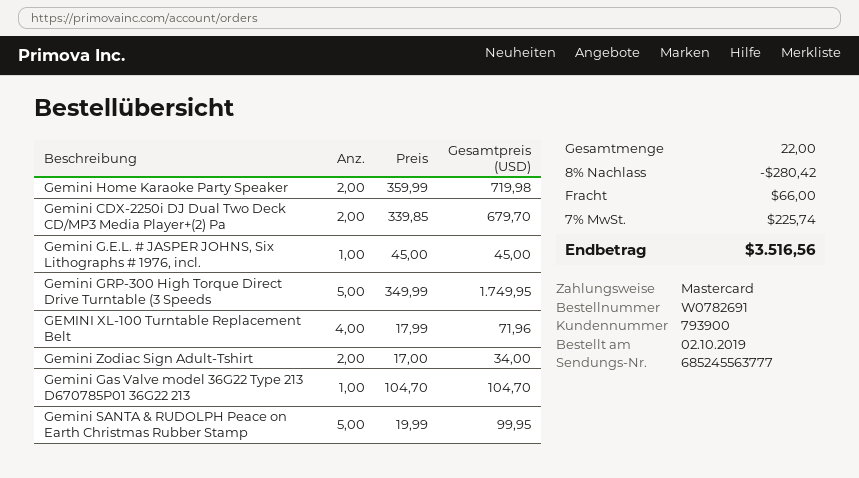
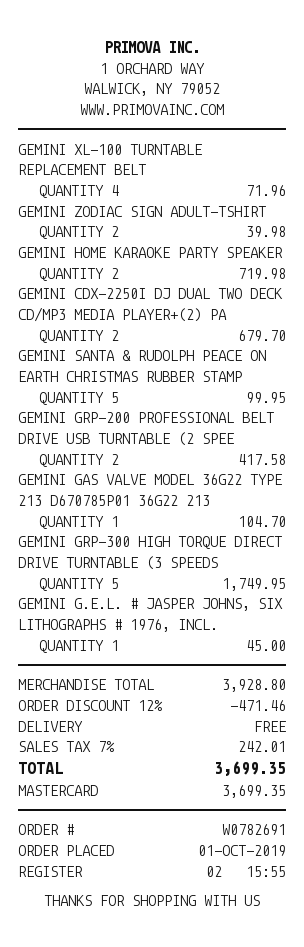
order date: 2019-10-02 -> 2019-10-01
Gemini Zodiac Sign Adult-Tshirt: 2 for 34.00 -> 2 for 39.98
GEMINI GRP-200 PROFESSIONAL BELT DRIVE USB TURNTABLE (2 SPEE: none -> 2 for 417.58
discount: 8% = 280.42 -> 12% = 471.46
shipping: 66.00 -> 0.00
tax: 7% = 225.74 -> 7% = 242.01
total: 3516.56 -> 3699.35

